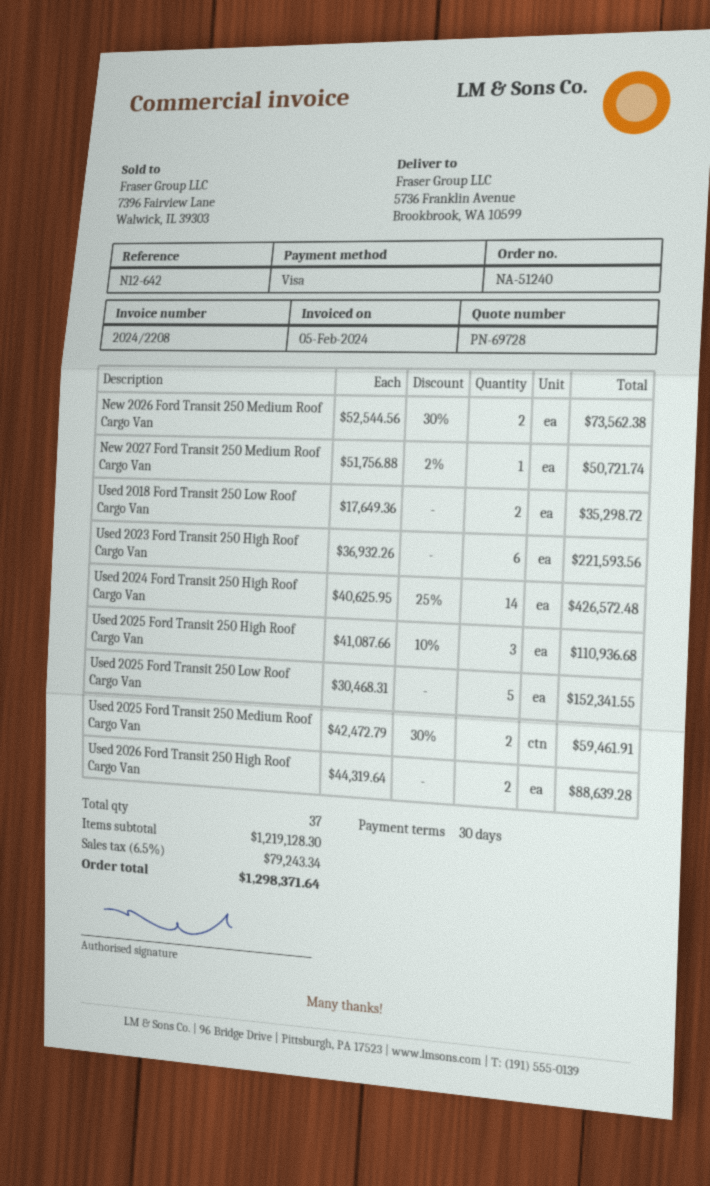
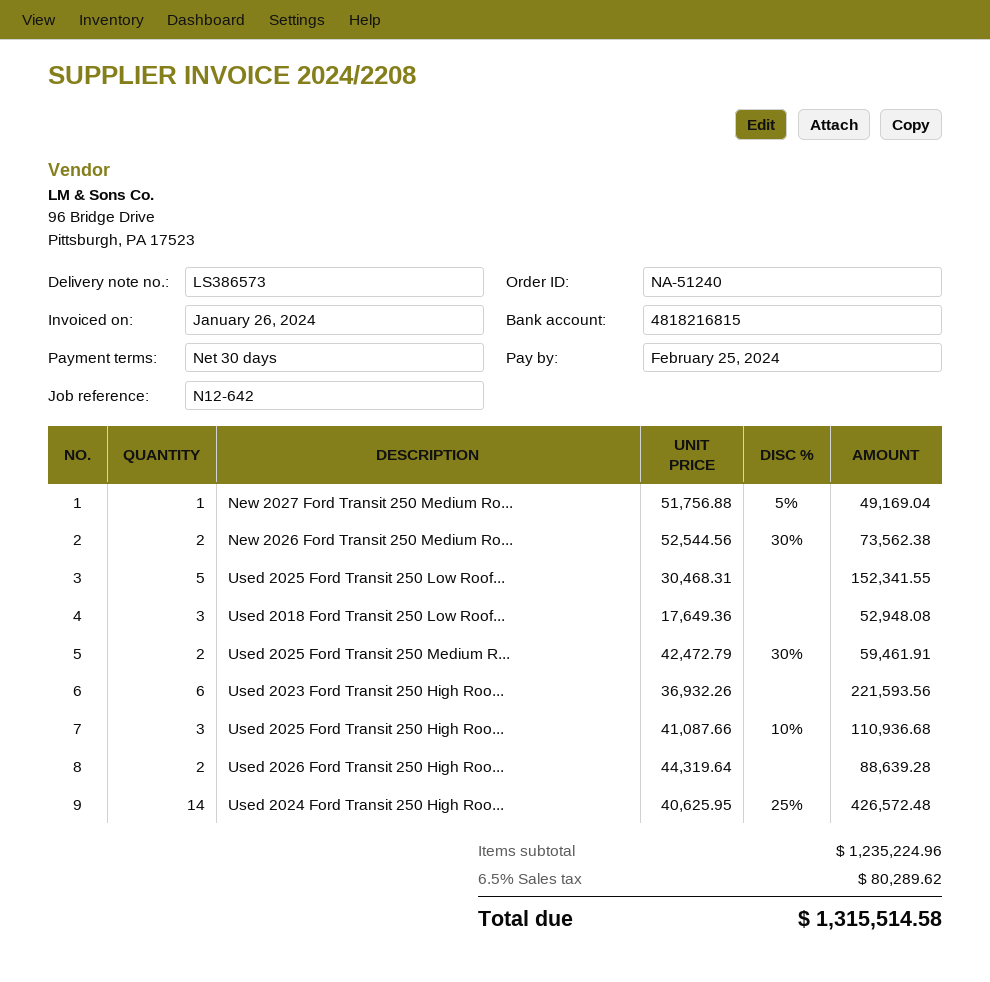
invoice date: 2024-02-05 -> 2024-01-26
New 2027 Ford Transit 250 Medium Roof Cargo Van: 1 x 51756.88 - 2% = 50721.74 -> 1 x 51756.88 - 5% = 49169.04
Used 2018 Ford Transit 250 Low Roof Cargo Van: 2 x 17649.36 = 35298.72 -> 3 x 17649.36 = 52948.08
subtotal: 1219128.30 -> 1235224.96
tax: 6.5% = 79243.34 -> 6.5% = 80289.62
total: 1298371.64 -> 1315514.58

